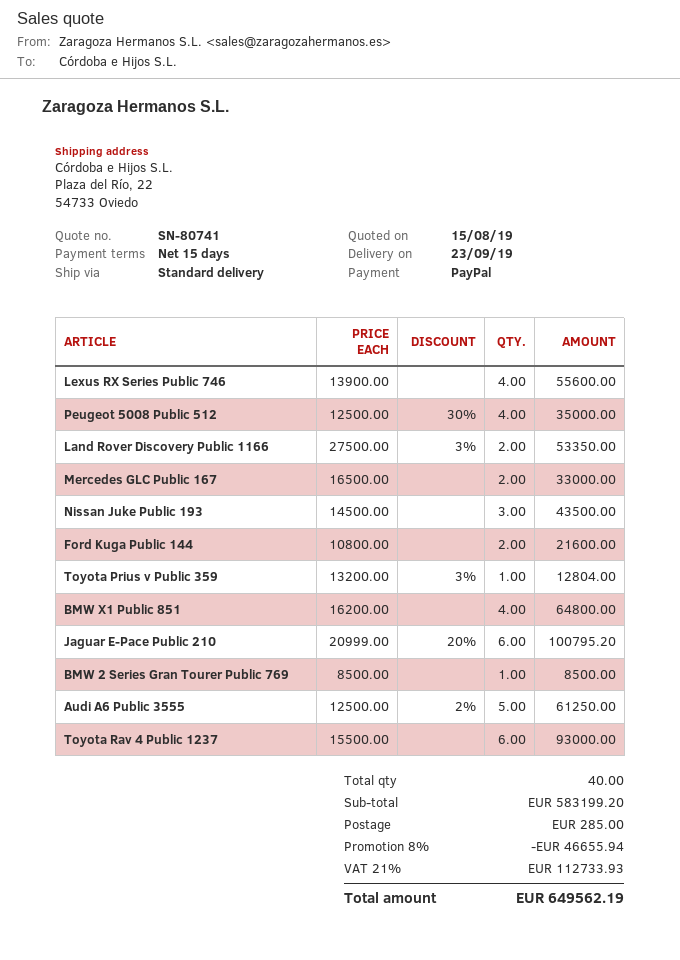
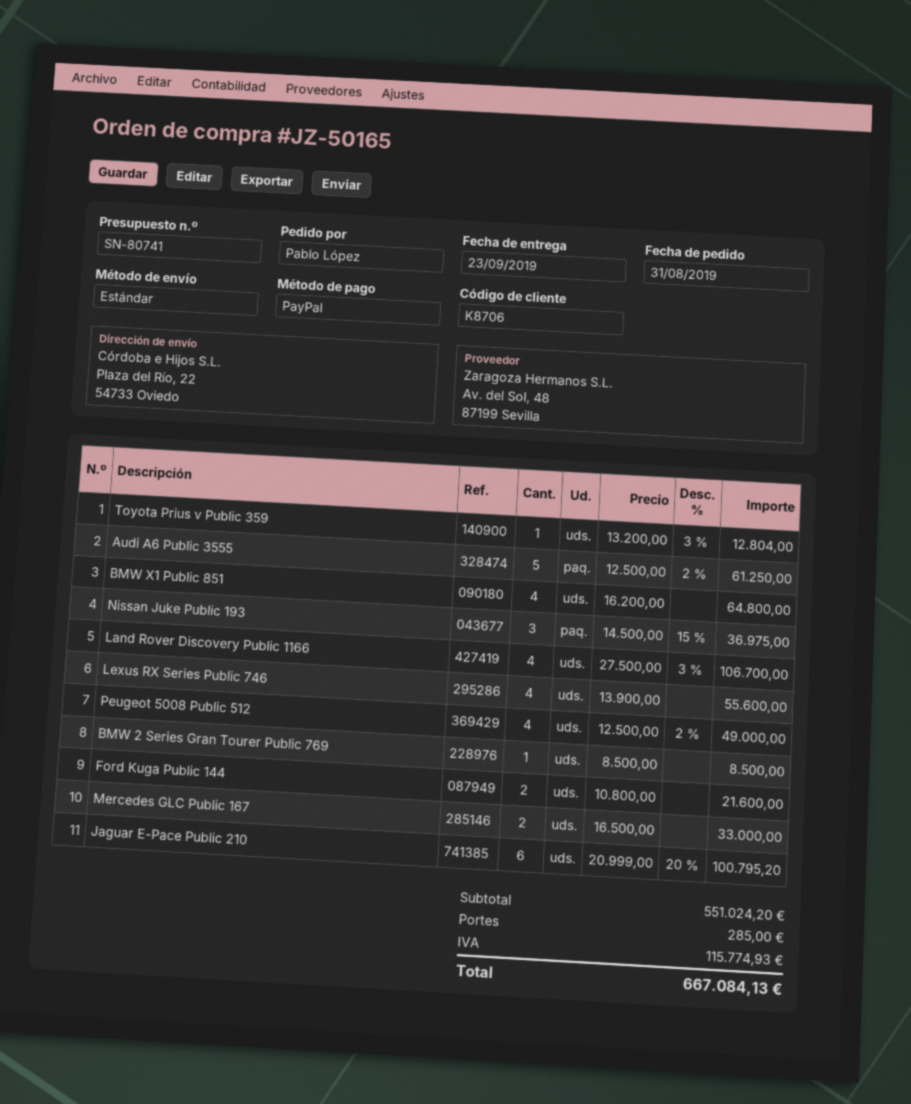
Peugeot 5008 Public 512: 4 x 12500.00 - 30% = 35000.00 -> 4 x 12500.00 - 2% = 49000.00
Land Rover Discovery Public 1166: 2 x 27500.00 - 3% = 53350.00 -> 4 x 27500.00 - 3% = 106700.00
Nissan Juke Public 193: 3 x 14500.00 = 43500.00 -> 3 x 14500.00 - 15% = 36975.00
Toyota Rav 4 Public 1237: 6 x 15500.00 = 93000.00 -> none
subtotal: 583199.20 -> 551024.20
discount: 8% = 46655.94 -> none
tax: 112733.93 -> 115774.93
total: 649562.19 -> 667084.13

